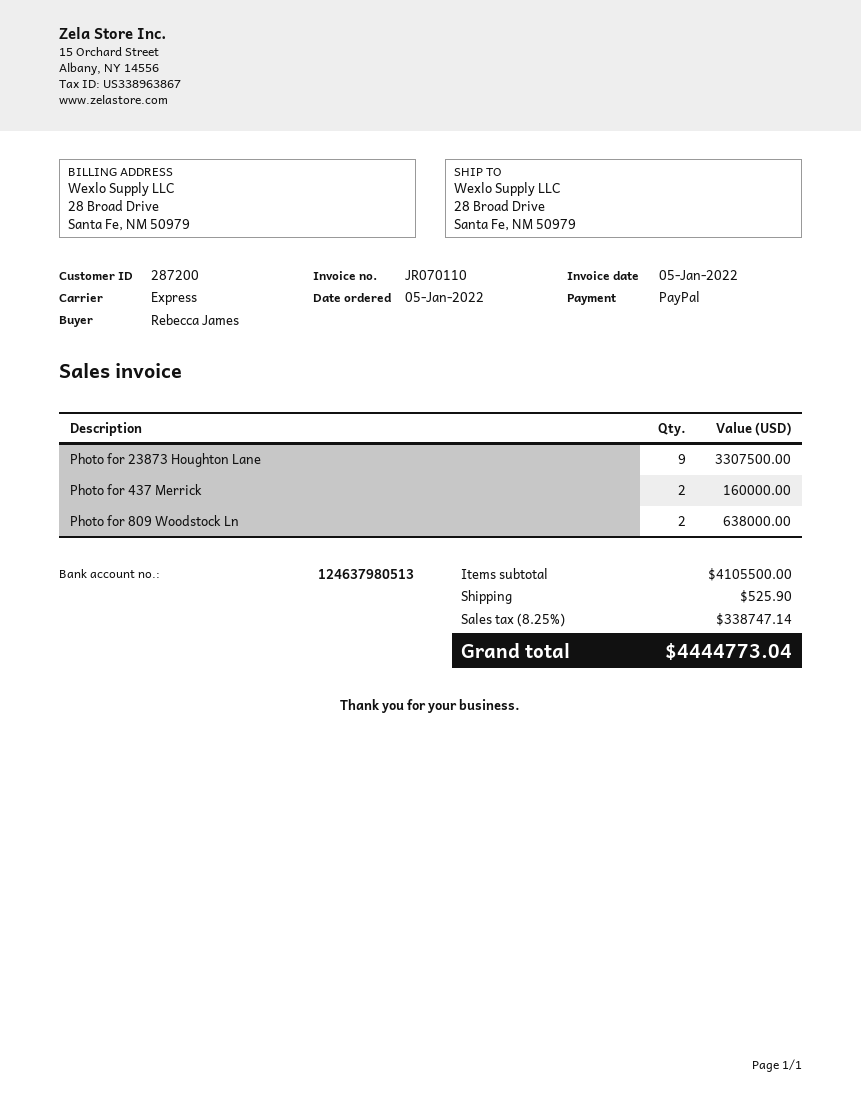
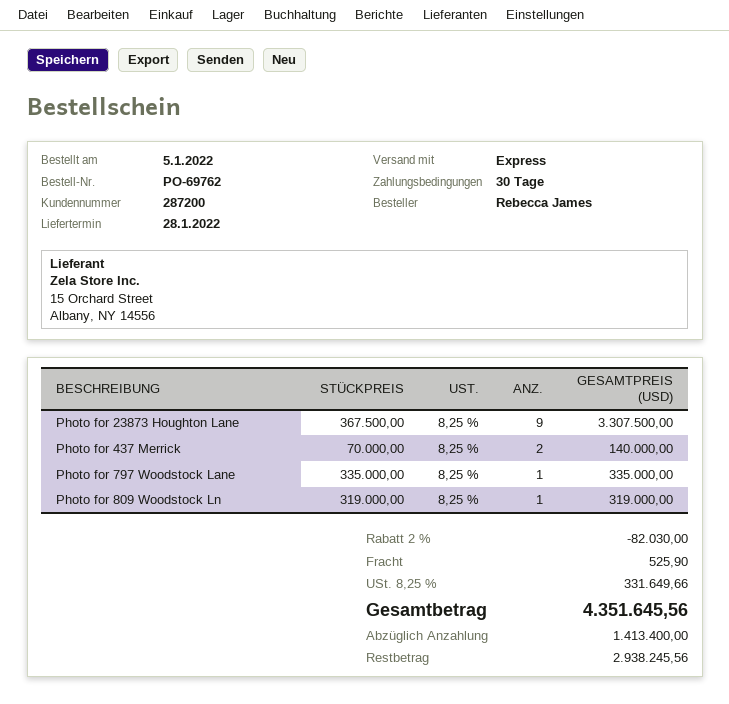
Photo for 437 Merrick: 2 for 160000.00 -> 2 for 140000.00
Photo for 809 Woodstock Ln: 2 for 638000.00 -> 1 for 319000.00
Photo for 797 Woodstock Lane: none -> 1 for 335000.00
discount: none -> 2% = 82030.00
tax: 8.25% = 338747.14 -> 8.25% = 331649.66
total: 4444773.04 -> 4351645.56

